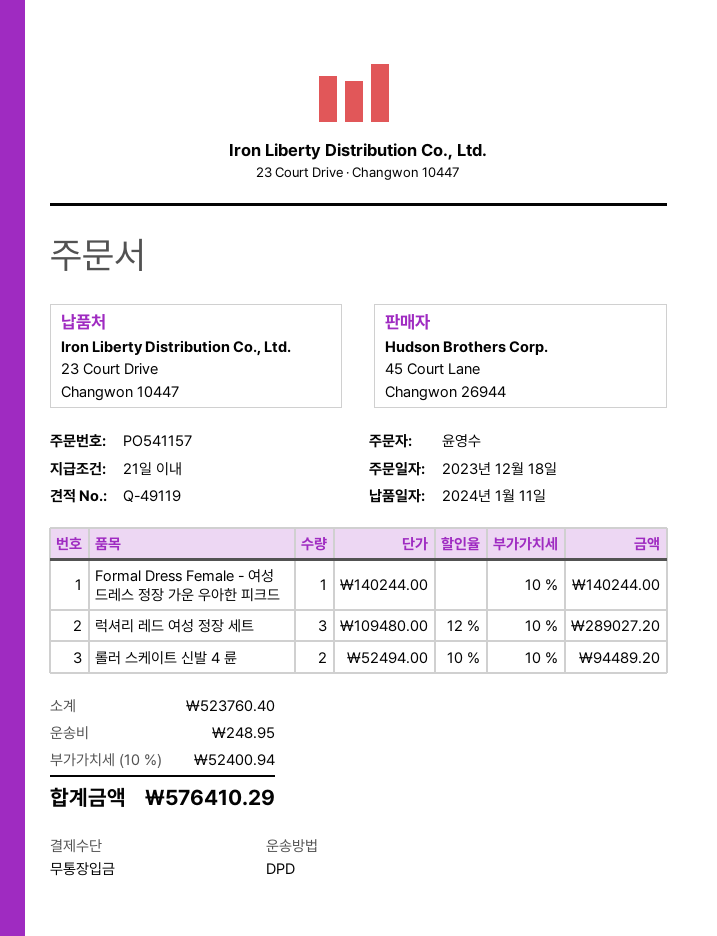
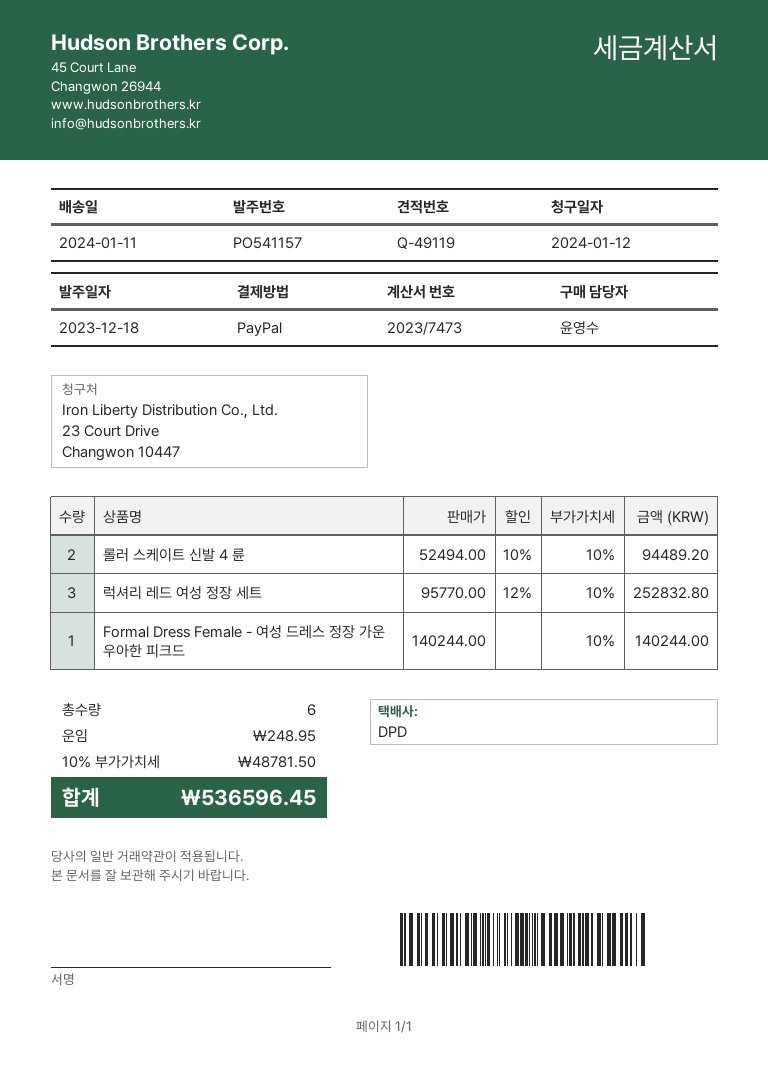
payment method: bank transfer -> PayPal
럭셔리 레드 여성 정장 세트: 3 x 109480.00 - 12% = 289027.20 -> 3 x 95770.00 - 12% = 252832.80
tax: 10% = 52400.94 -> 10% = 48781.50
total: 576410.29 -> 536596.45

